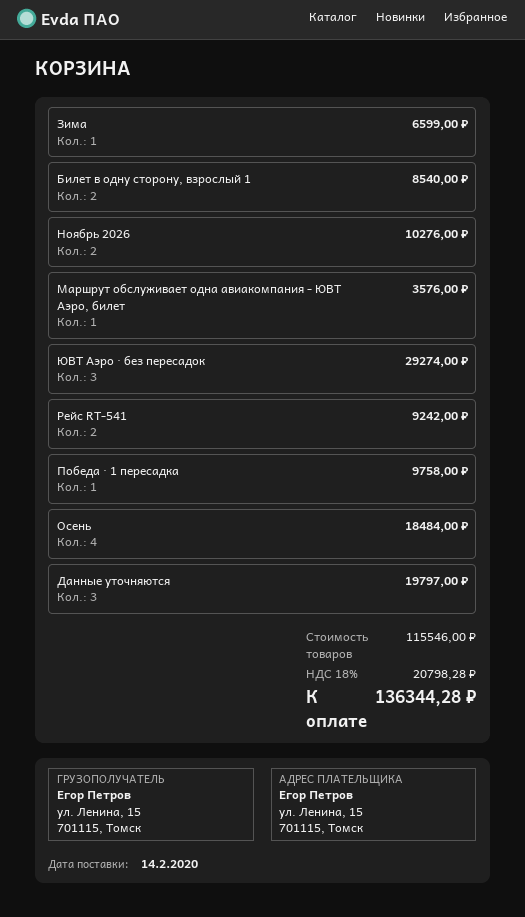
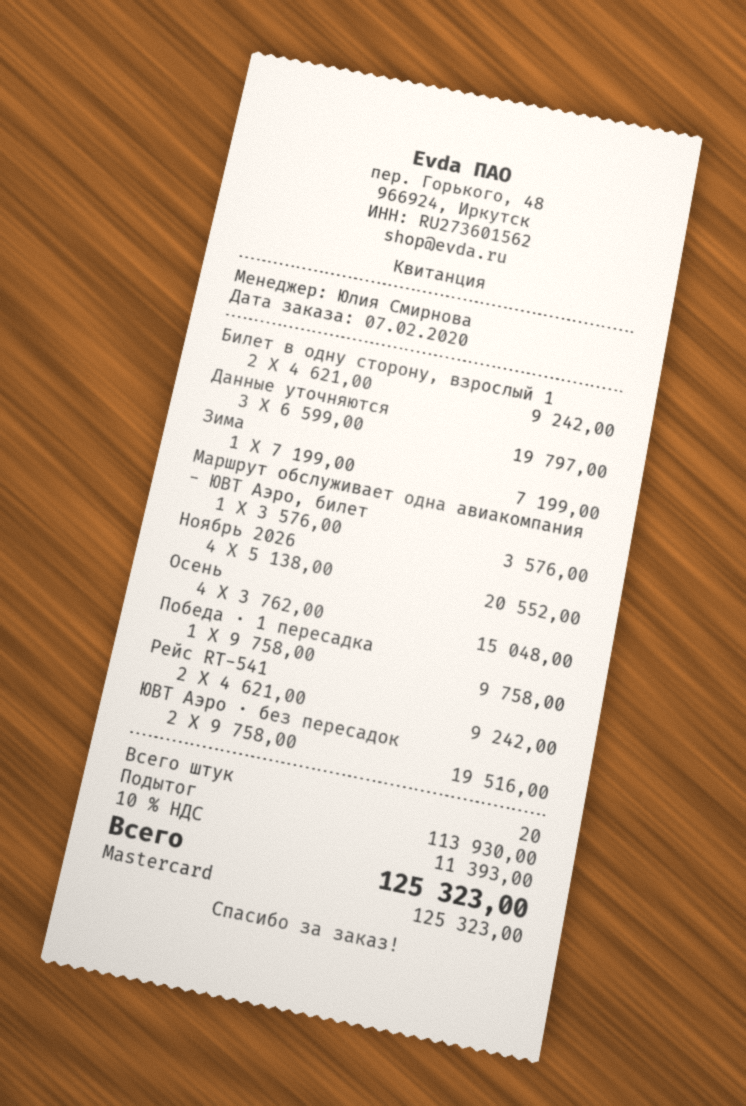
Зима: 1 for 6599.00 -> 1 for 7199.00
Билет в одну сторону, взрослый 1: 2 for 8540.00 -> 2 for 9242.00
Ноябрь 2026: 2 for 10276.00 -> 4 for 20552.00
ЮВТ Аэро · без пересадок: 3 for 29274.00 -> 2 for 19516.00
Осень: 4 for 18484.00 -> 4 for 15048.00
subtotal: 115546.00 -> 113930.00
tax: 18% = 20798.28 -> 10% = 11393.00
total: 136344.28 -> 125323.00

